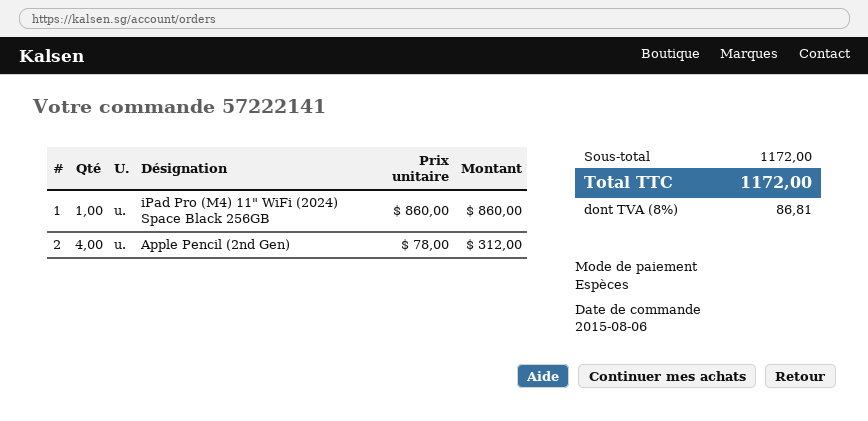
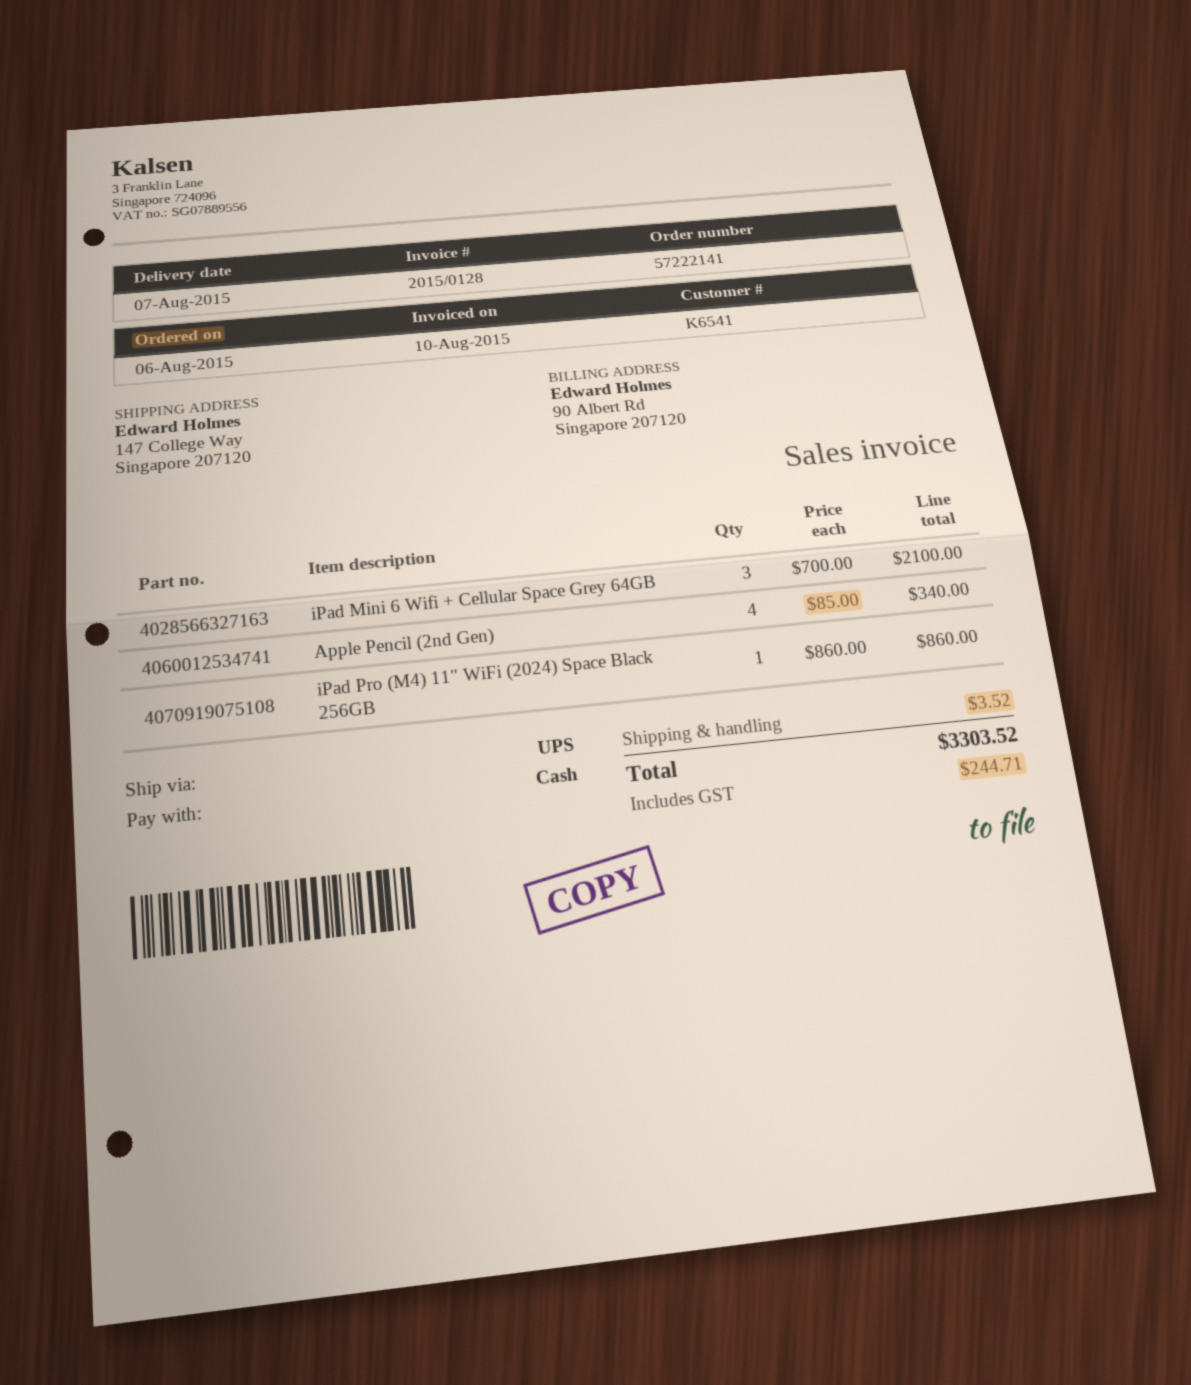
Apple Pencil (2nd Gen): 4 x 78.00 = 312.00 -> 4 x 85.00 = 340.00
iPad Mini 6 Wifi + Cellular Space Grey 64GB: none -> 3 x 700.00 = 2100.00
shipping: none -> 3.52
tax: 86.81 -> 244.71
total: 1172.00 -> 3303.52

